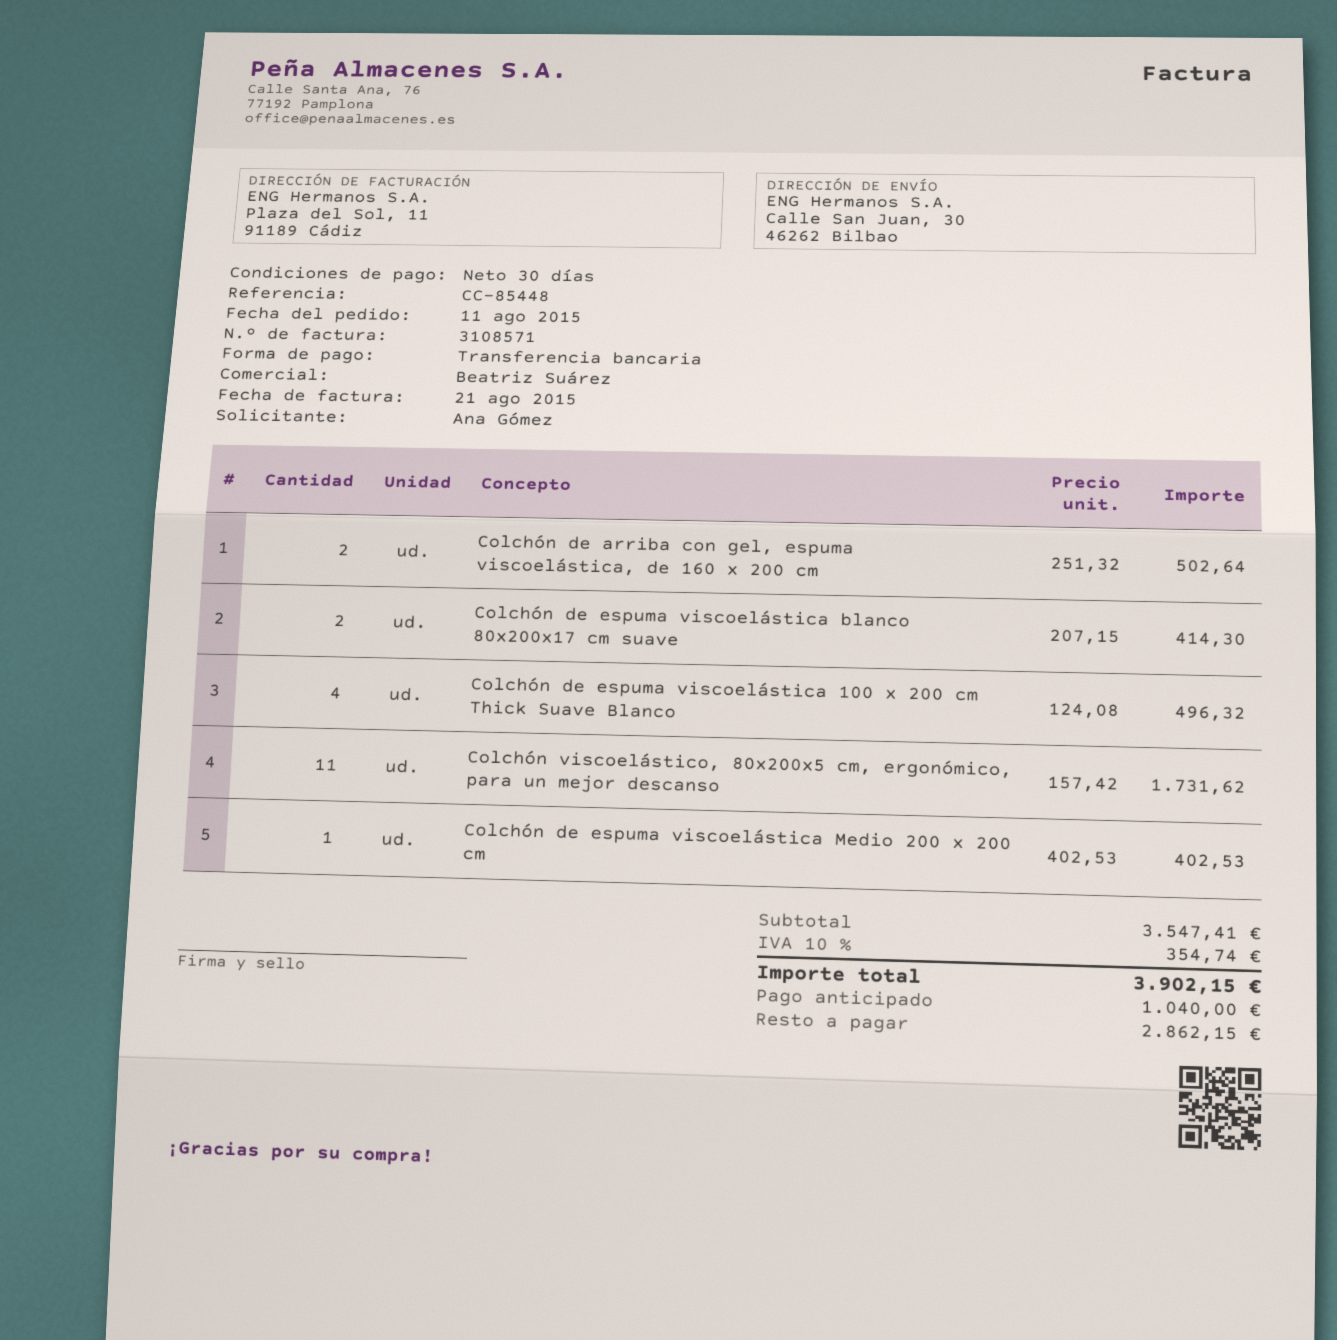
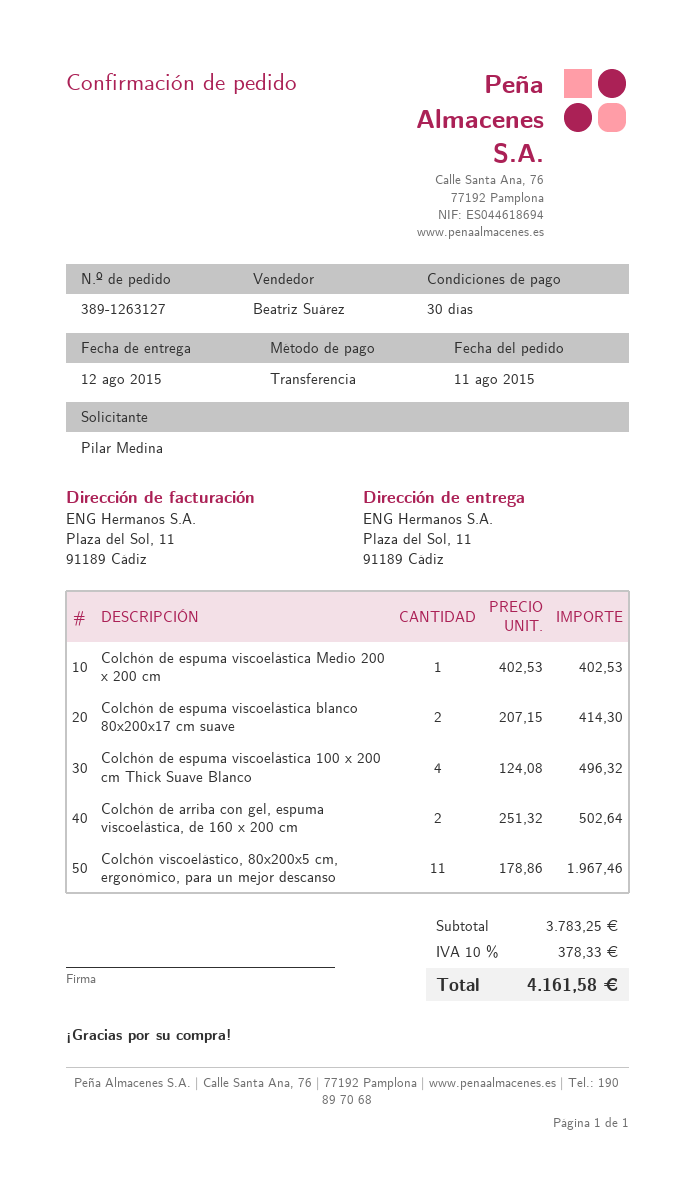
ordered by: Ana Gómez -> Pilar Medina
ship to: Calle San Juan, 30, 46262 Bilbao -> Plaza del Sol, 11, 91189 Cádiz
Colchón viscoelástico, 80x200x5 cm, ergonómico, para un mejor descanso: 11 x 157.42 = 1731.62 -> 11 x 178.86 = 1967.46
subtotal: 3547.41 -> 3783.25
tax: 10% = 354.74 -> 10% = 378.33
total: 3902.15 -> 4161.58

